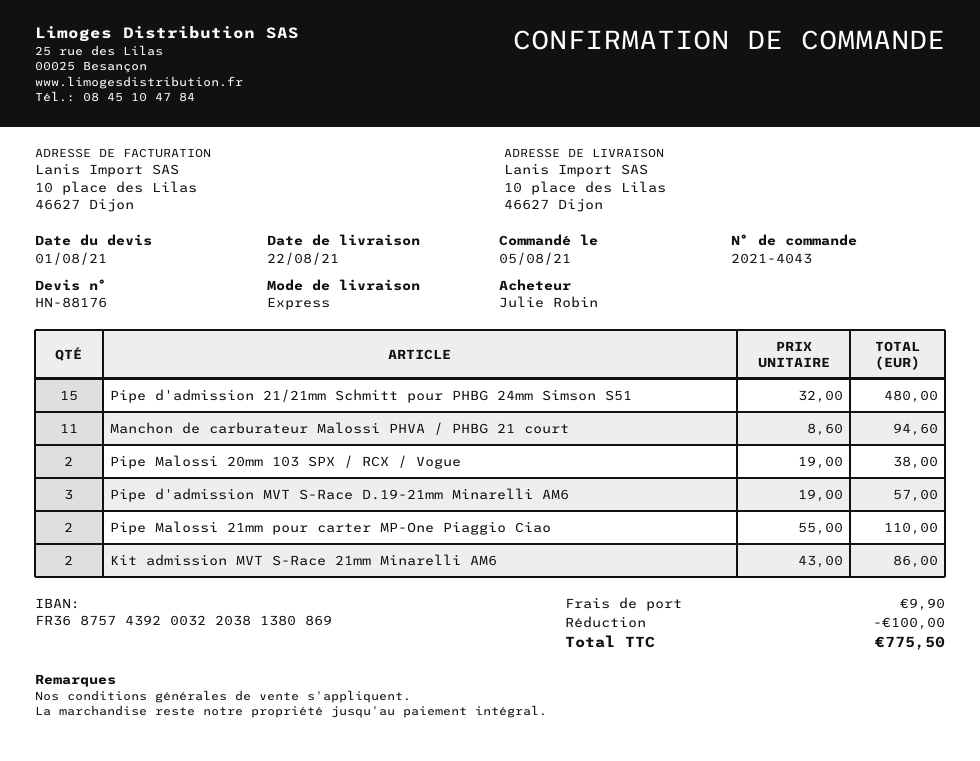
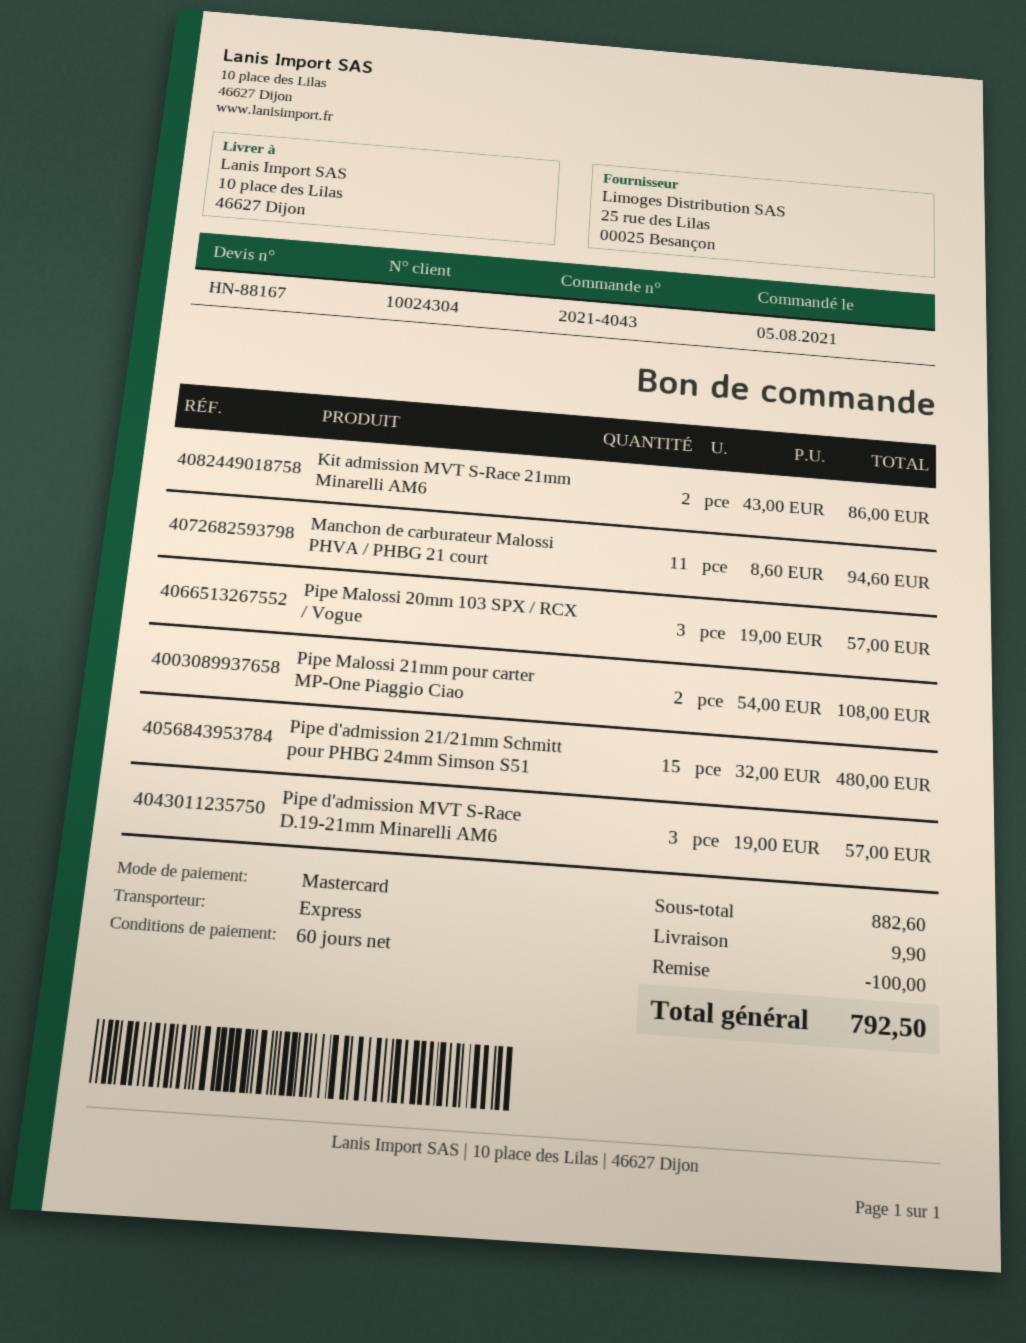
quote number: HN-88176 -> HN-88167
Pipe Malossi 20mm 103 SPX / RCX / Vogue: 2 x 19.00 = 38.00 -> 3 x 19.00 = 57.00
Pipe Malossi 21mm pour carter MP-One Piaggio Ciao: 2 x 55.00 = 110.00 -> 2 x 54.00 = 108.00
total: 775.50 -> 792.50

